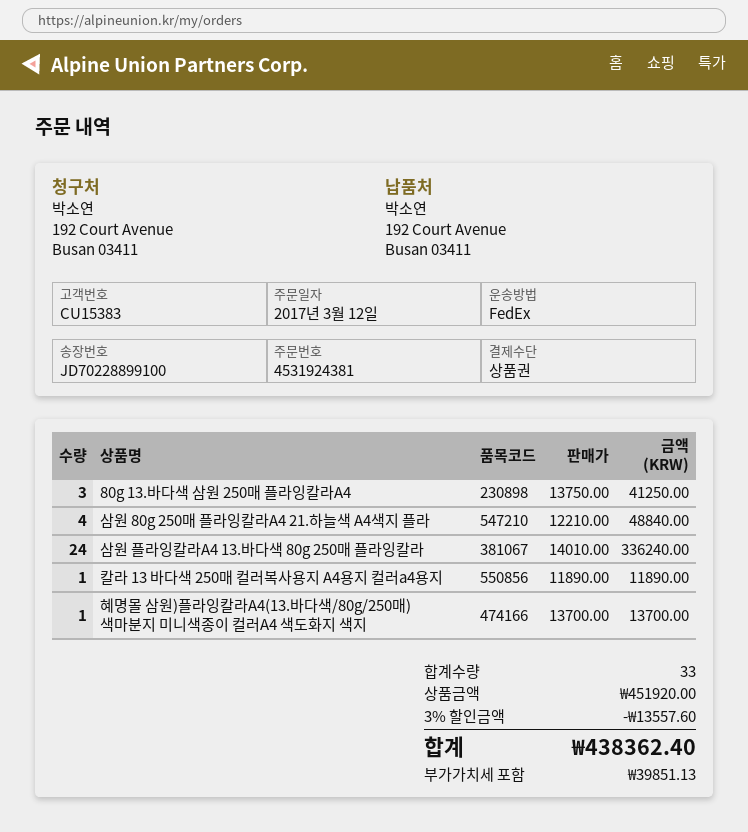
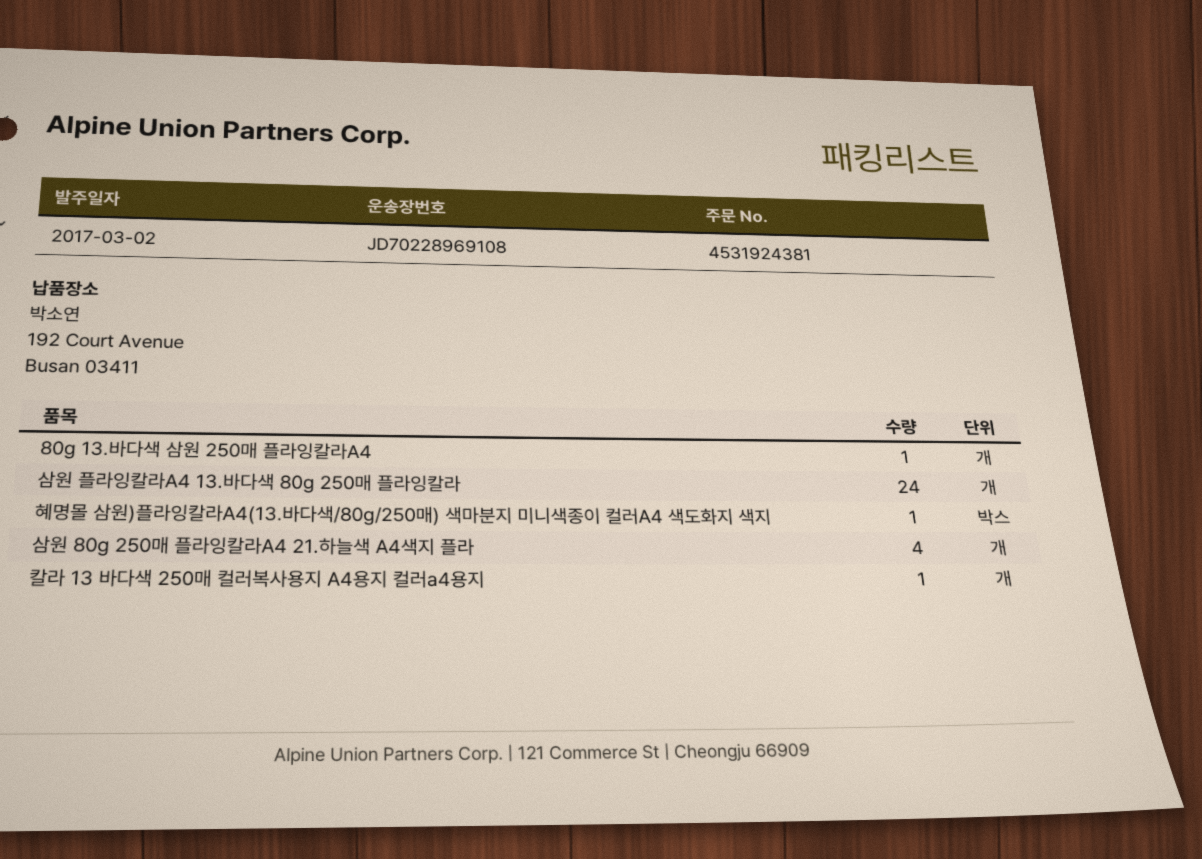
order date: 2017-03-12 -> 2017-03-02
tracking number: JD70228899100 -> JD70228969108
80g 13.바다색 삼원 250매 플라잉칼라A4: 3 -> 1

